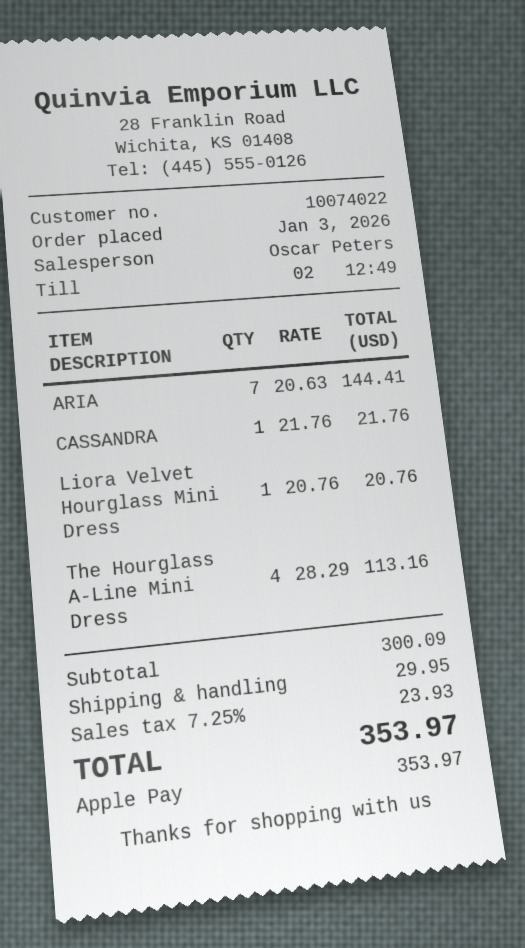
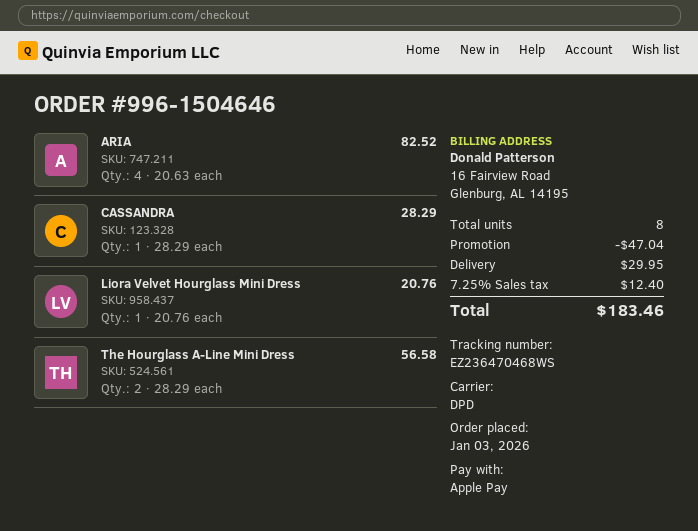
ARIA: 7 x 20.63 = 144.41 -> 4 x 20.63 = 82.52
CASSANDRA: 1 x 21.76 = 21.76 -> 1 x 28.29 = 28.29
The Hourglass A-Line Mini Dress: 4 x 28.29 = 113.16 -> 2 x 28.29 = 56.58
discount: none -> 47.04
tax: 7.25% = 23.93 -> 7.25% = 12.40
total: 353.97 -> 183.46

